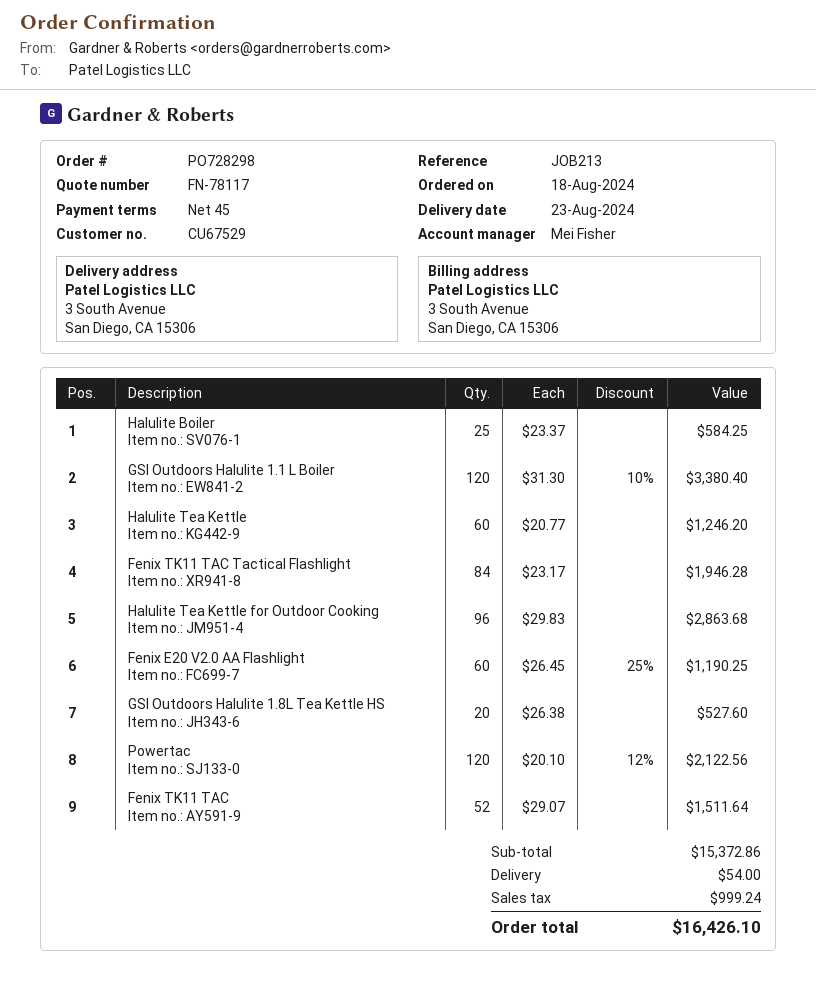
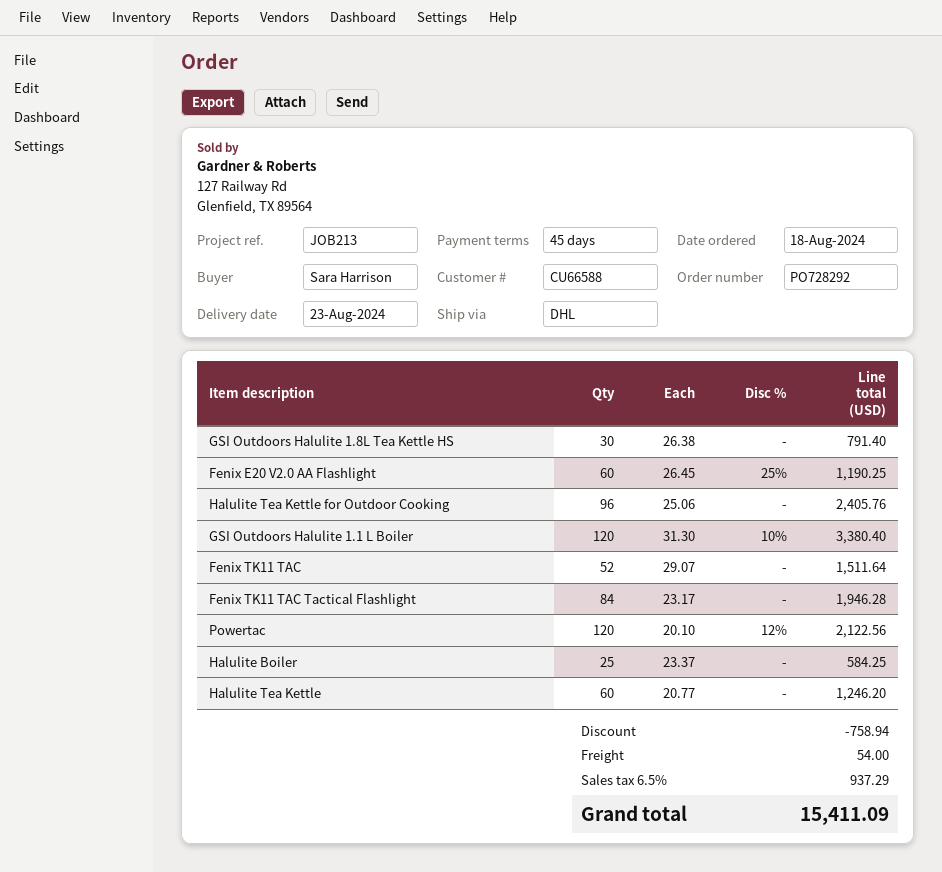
order number: PO728298 -> PO728292
customer number: CU67529 -> CU66588
Halulite Tea Kettle for Outdoor Cooking: 96 x 29.83 = 2863.68 -> 96 x 25.06 = 2405.76
GSI Outdoors Halulite 1.8L Tea Kettle HS: 20 x 26.38 = 527.60 -> 30 x 26.38 = 791.40
discount: none -> 758.94
tax: 999.24 -> 937.29
total: 16426.10 -> 15411.09

